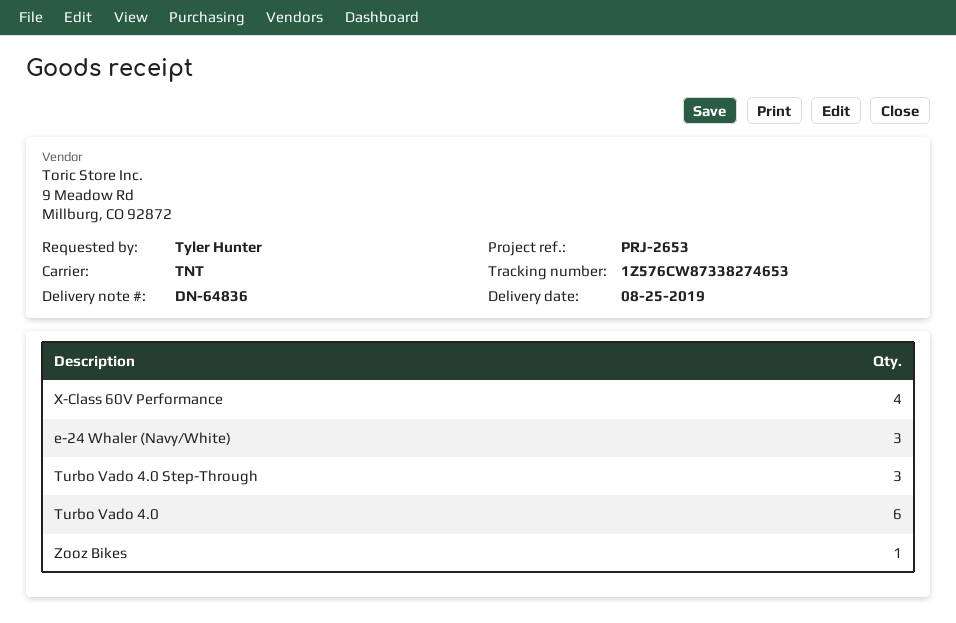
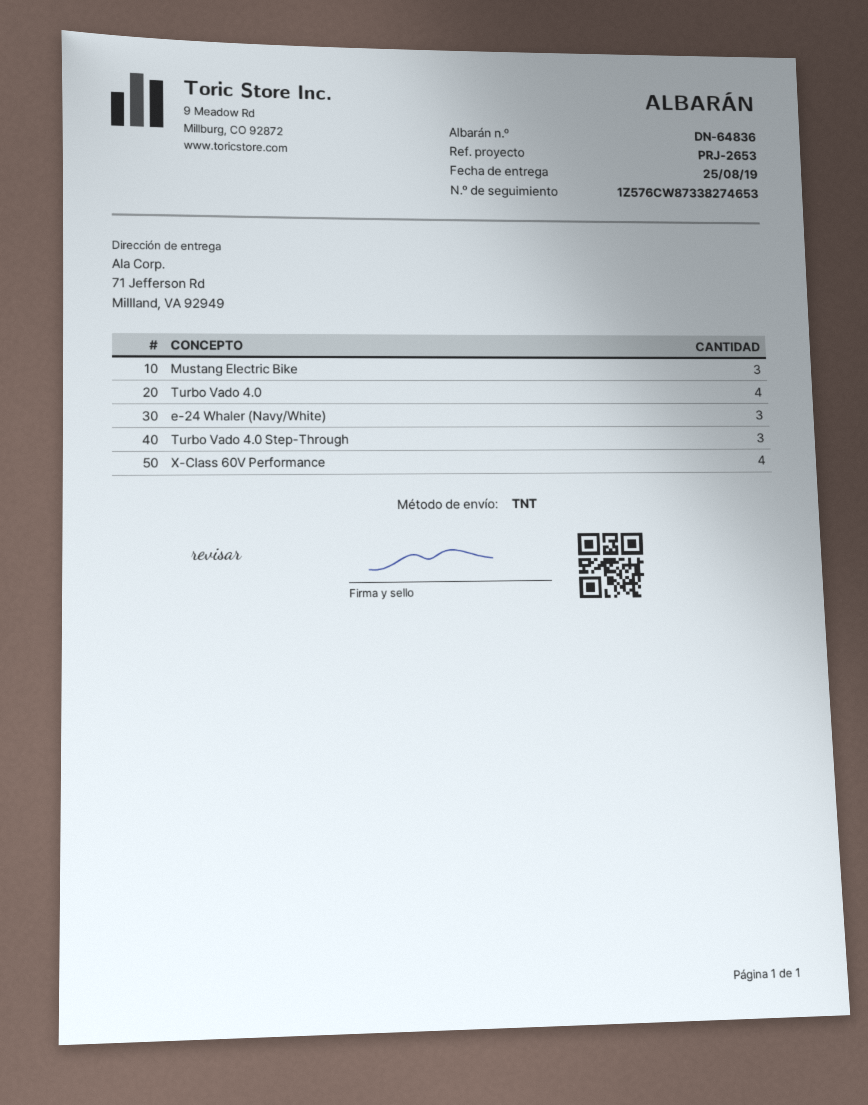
Turbo Vado 4.0: 6 -> 4
Zooz Bikes: 1 -> none
Mustang Electric Bike: none -> 3

